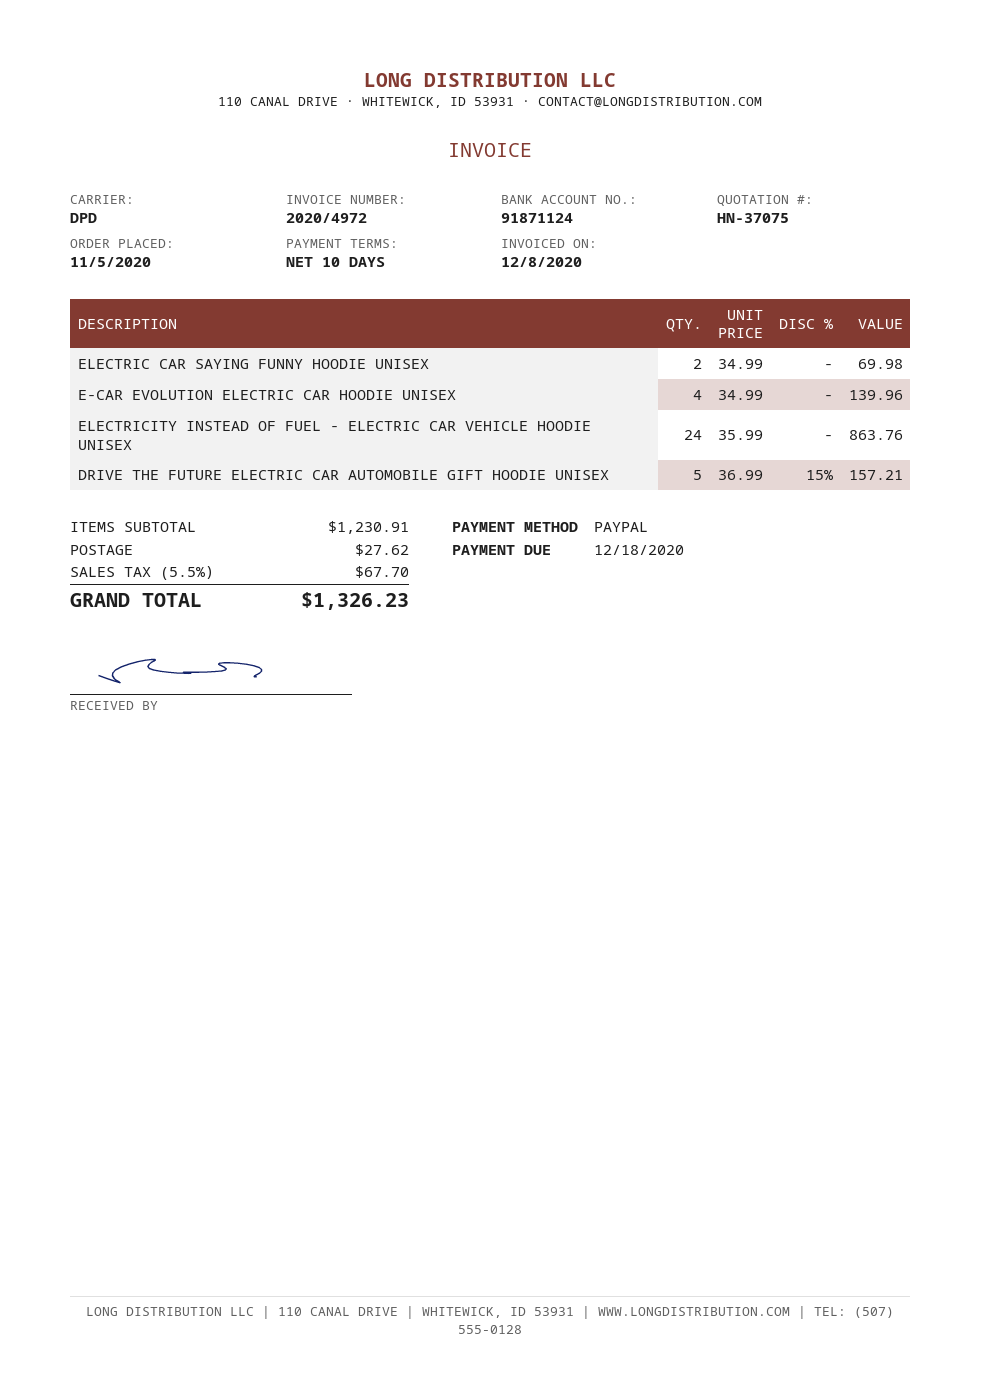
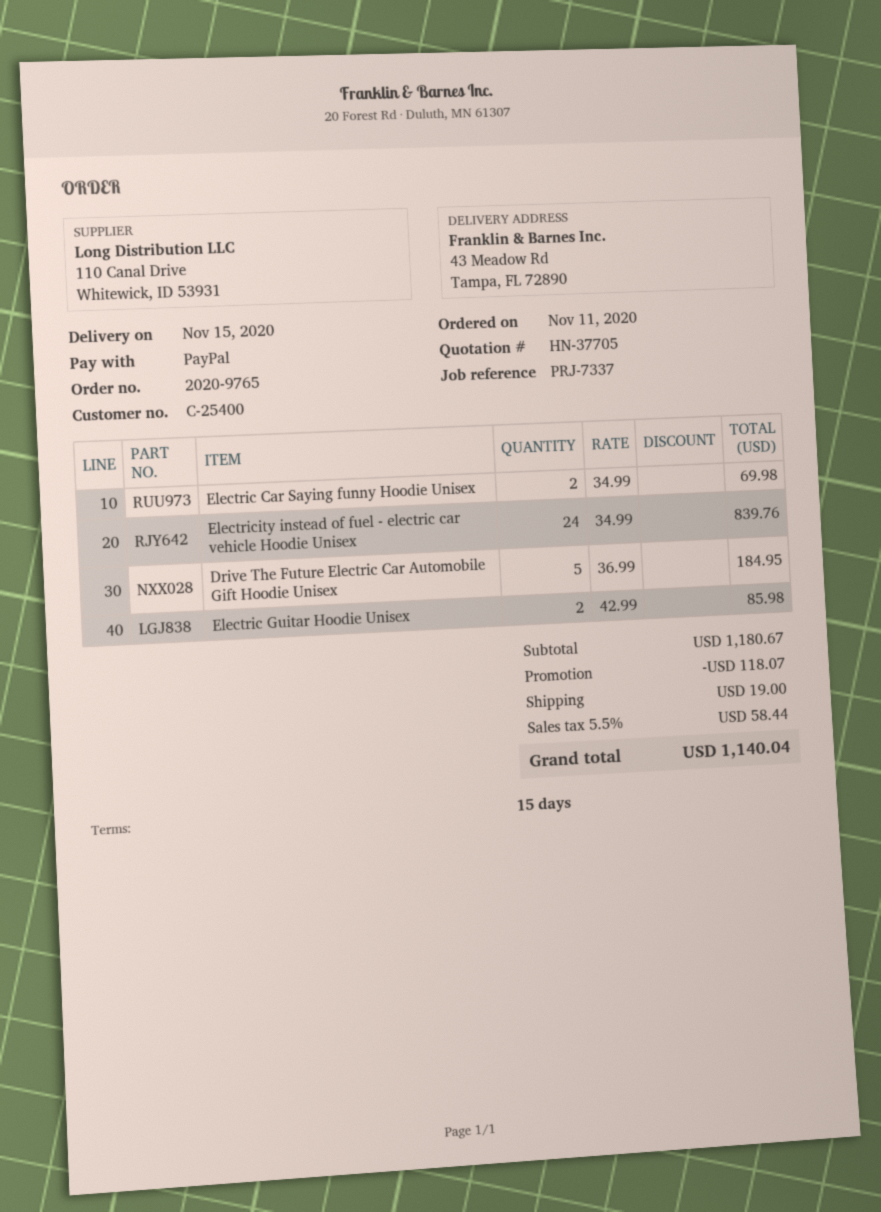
quote number: HN-37075 -> HN-37705
order date: 2020-11-05 -> 2020-11-11
payment terms: 10 days -> 15 days
E-CAR EVOLUTION ELECTRIC CAR HOODIE UNISEX: 4 x 34.99 = 139.96 -> none
ELECTRICITY INSTEAD OF FUEL - ELECTRIC CAR VEHICLE HOODIE UNISEX: 24 x 35.99 = 863.76 -> 24 x 34.99 = 839.76
DRIVE THE FUTURE ELECTRIC CAR AUTOMOBILE GIFT HOODIE UNISEX: 5 x 36.99 - 15% = 157.21 -> 5 x 36.99 = 184.95
Electric Guitar Hoodie Unisex: none -> 2 x 42.99 = 85.98
subtotal: 1230.91 -> 1180.67
discount: none -> 118.07
shipping: 27.62 -> 19.00
tax: 5.5% = 67.70 -> 5.5% = 58.44
total: 1326.23 -> 1140.04

